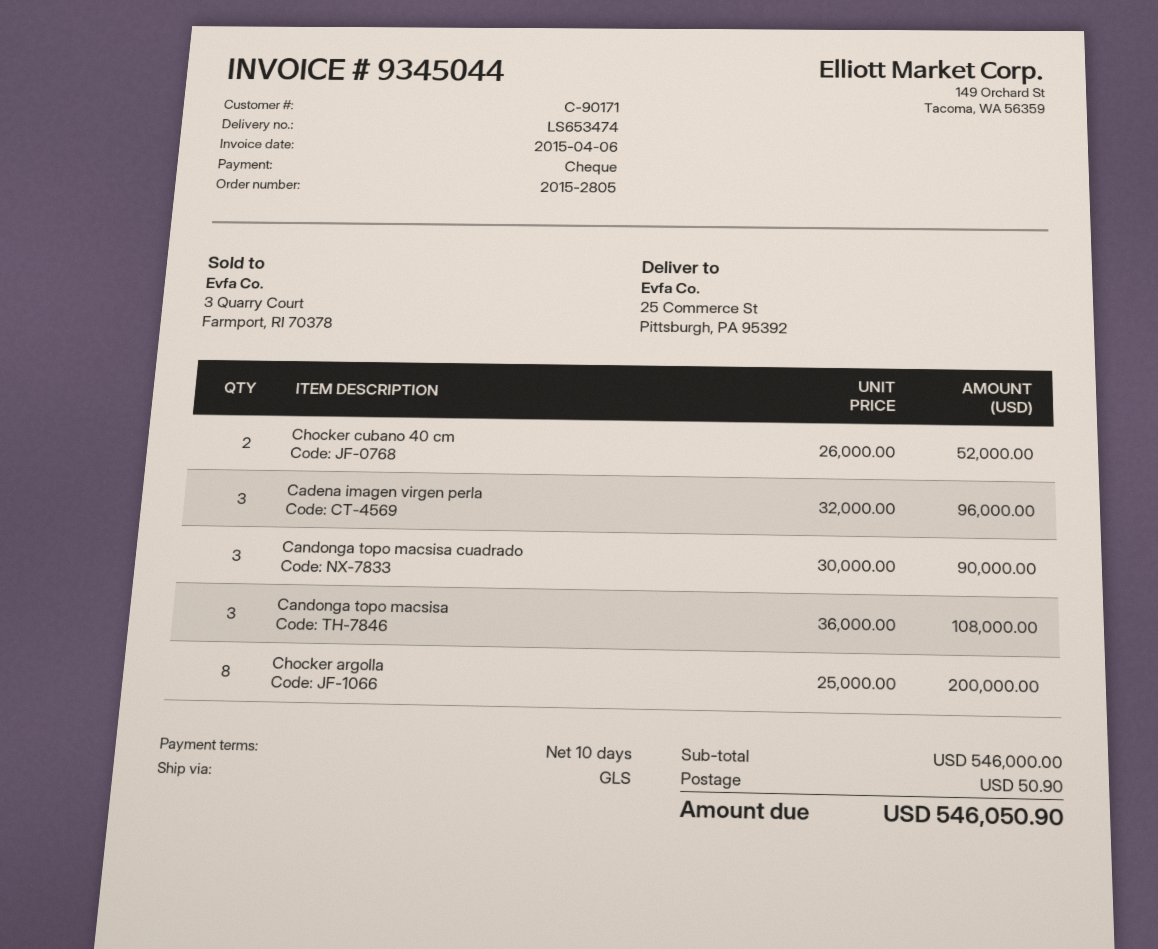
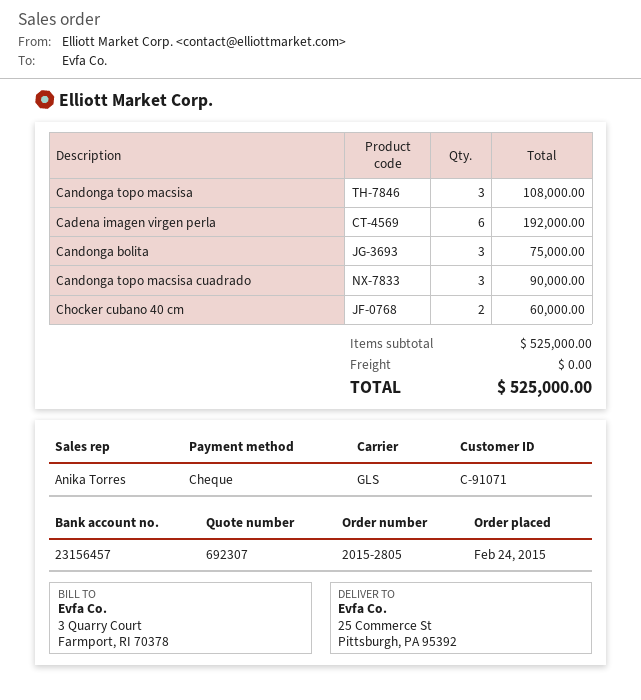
customer number: C-90171 -> C-91071
Chocker cubano 40 cm: 2 for 52000.00 -> 2 for 60000.00
Cadena imagen virgen perla: 3 for 96000.00 -> 6 for 192000.00
Chocker argolla: 8 for 200000.00 -> none
Candonga bolita: none -> 3 for 75000.00
subtotal: 546000.00 -> 525000.00
shipping: 50.90 -> 0.00
total: 546050.90 -> 525000.00

